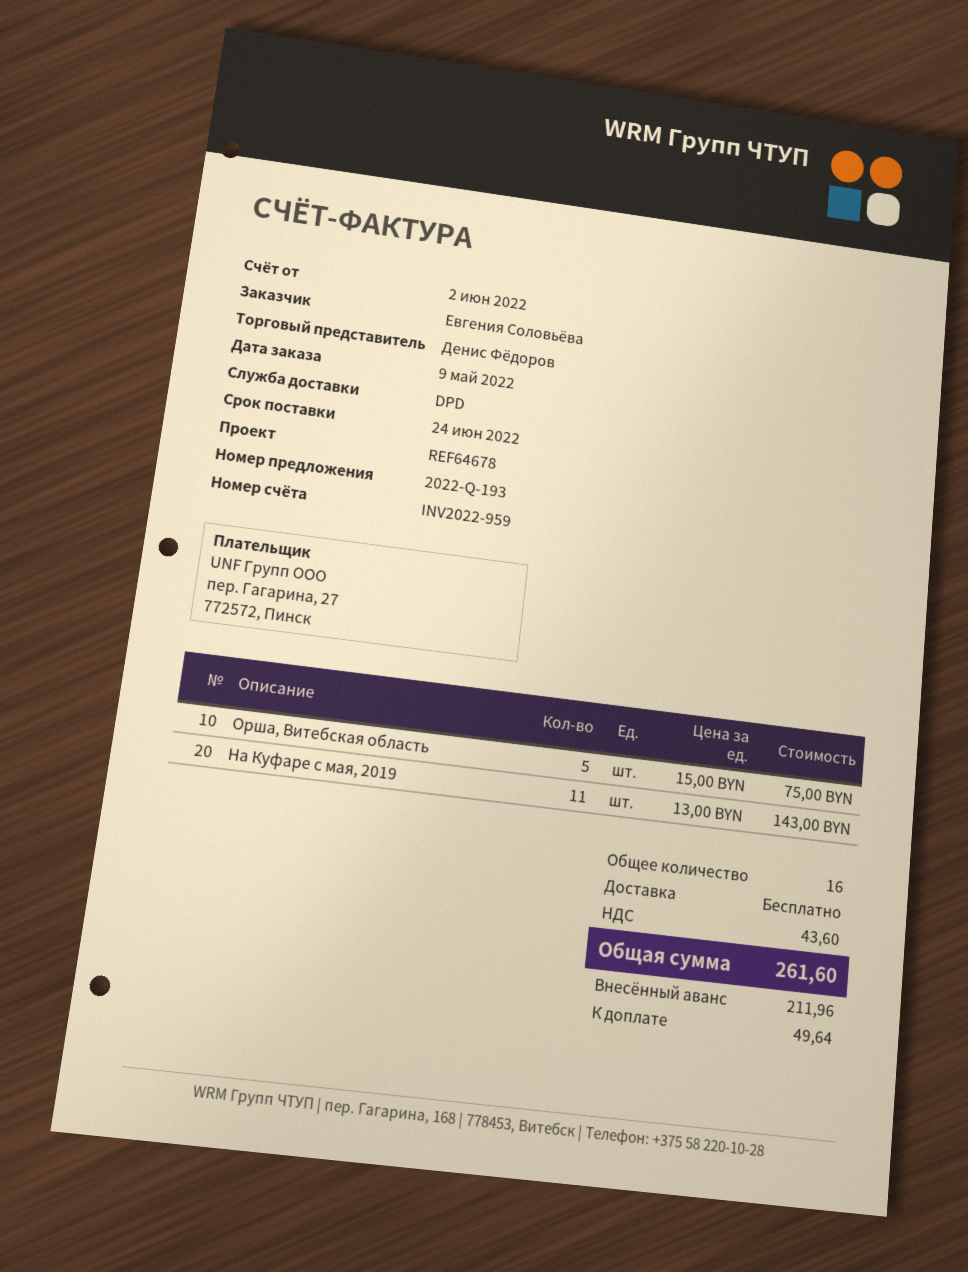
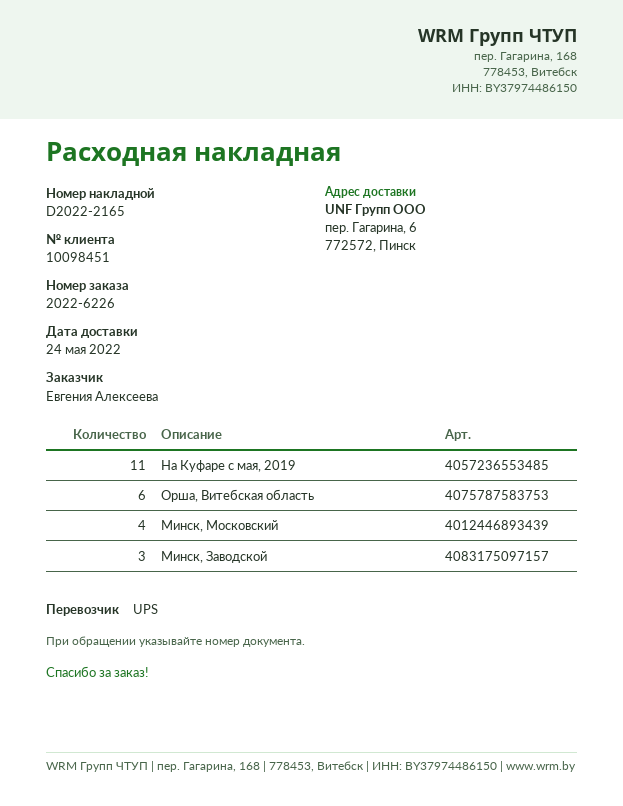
delivery date: 2022-06-24 -> 2022-05-24
ordered by: Евгения Соловьёва -> Евгения Алексеева
shipping method: DPD -> UPS
Орша, Витебская область: 5 -> 6
Минск, Московский: none -> 4
Минск, Заводской: none -> 3

